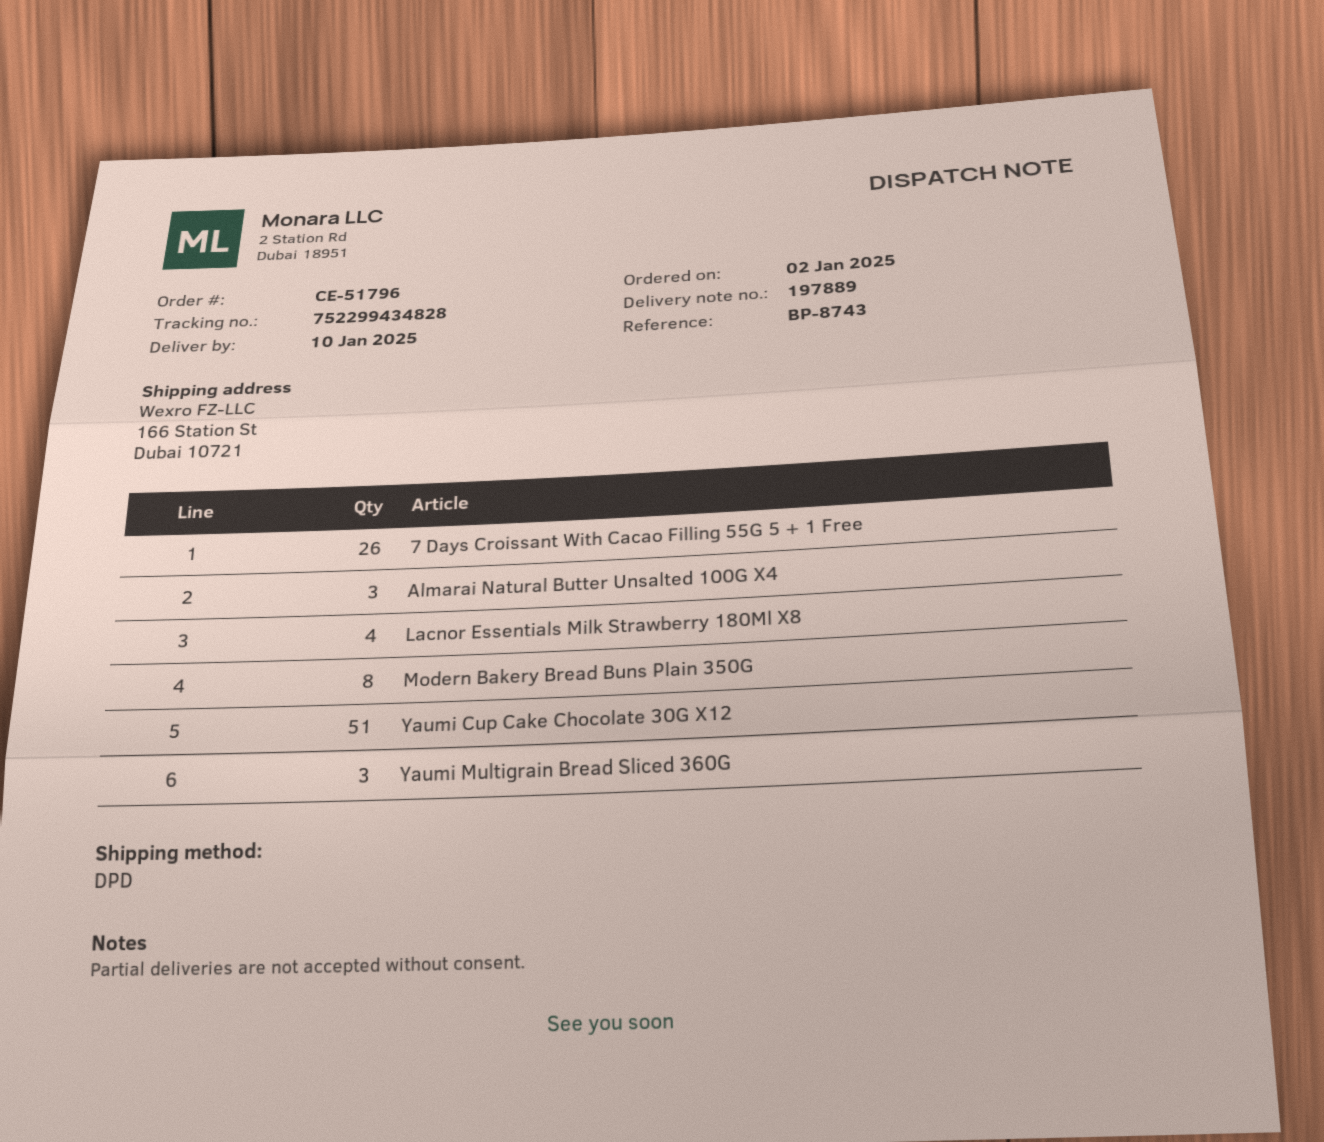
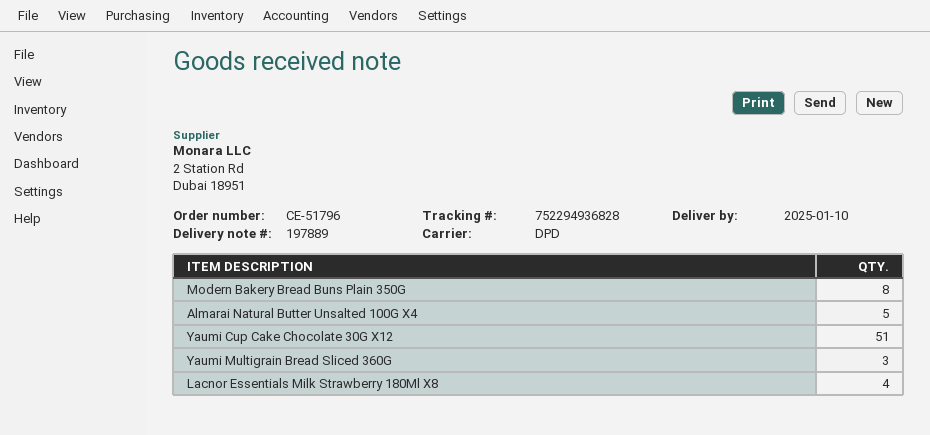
tracking number: 752299434828 -> 752294936828
7 Days Croissant With Cacao Filling 55G 5 + 1 Free: 26 -> none
Almarai Natural Butter Unsalted 100G X4: 3 -> 5

